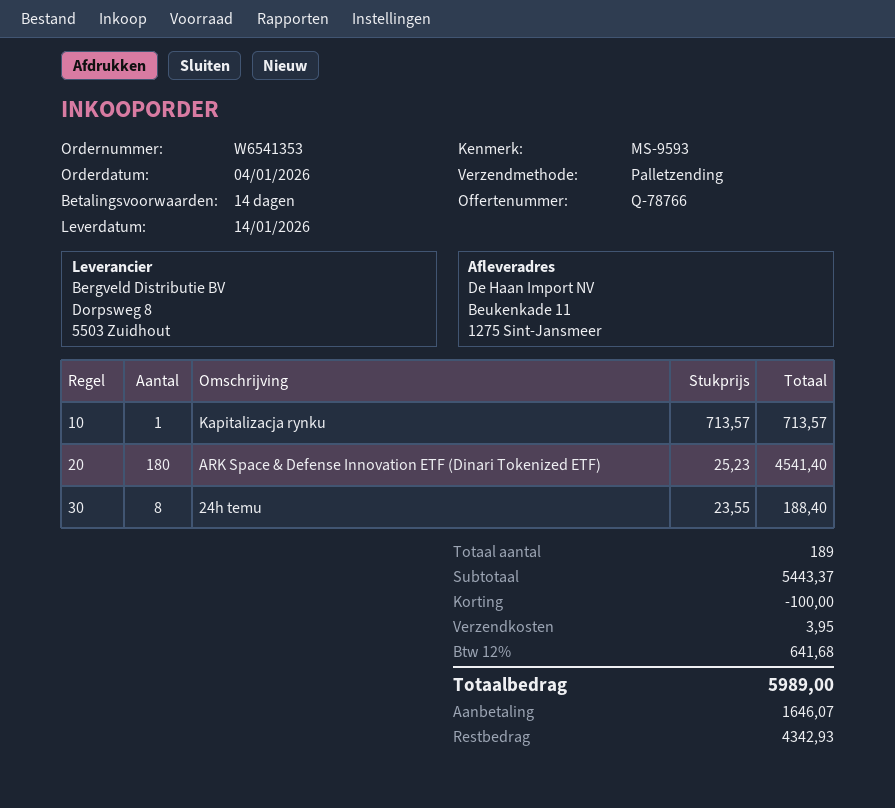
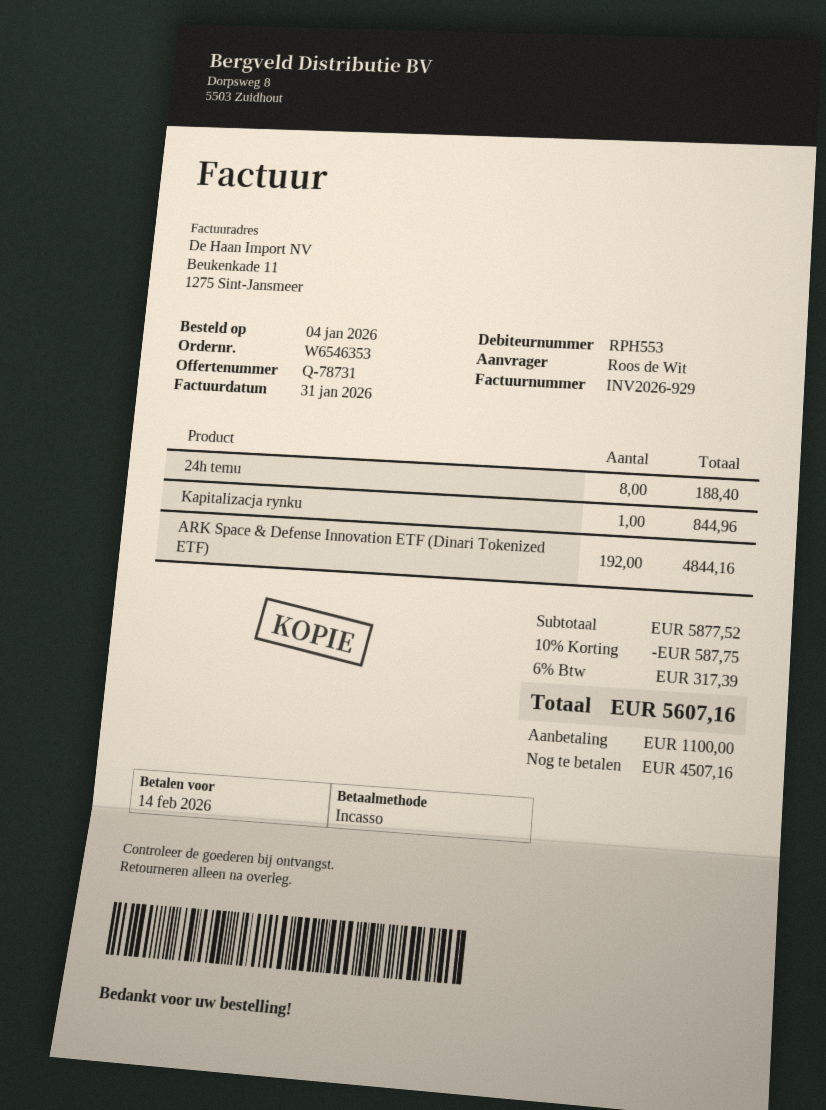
quote number: Q-78766 -> Q-78731
order number: W6541353 -> W6546353
Kapitalizacja rynku: 1 for 713.57 -> 1 for 844.96
ARK Space & Defense Innovation ETF (Dinari Tokenized ETF): 180 for 4541.40 -> 192 for 4844.16
subtotal: 5443.37 -> 5877.52
discount: 100.00 -> 587.75
shipping: 3.95 -> none
tax: 12% = 641.68 -> 6% = 317.39
total: 5989.00 -> 5607.16
deposit: 1646.07 -> 1100.00
balance: 4342.93 -> 4507.16

